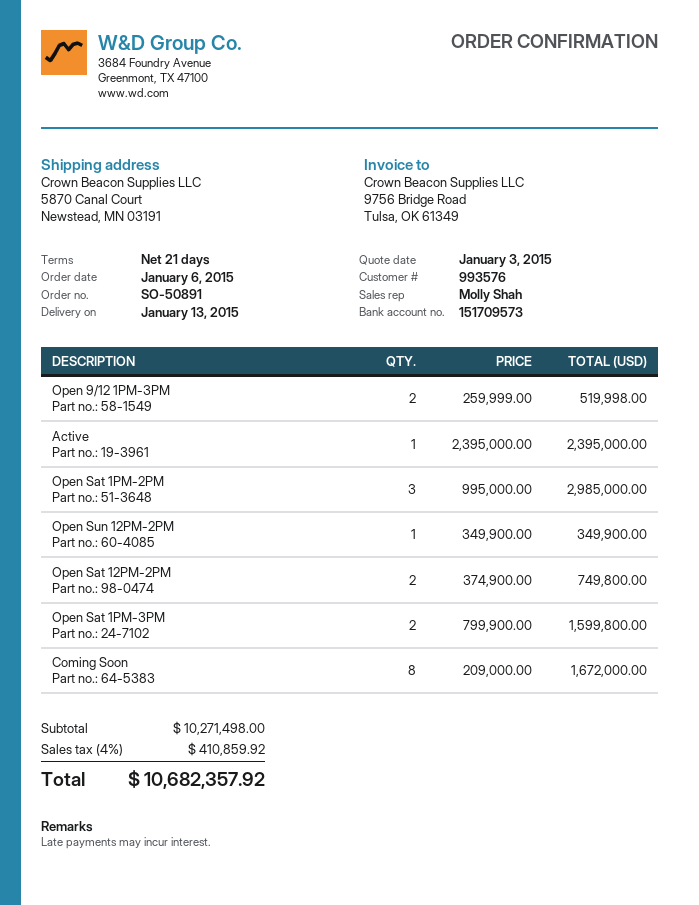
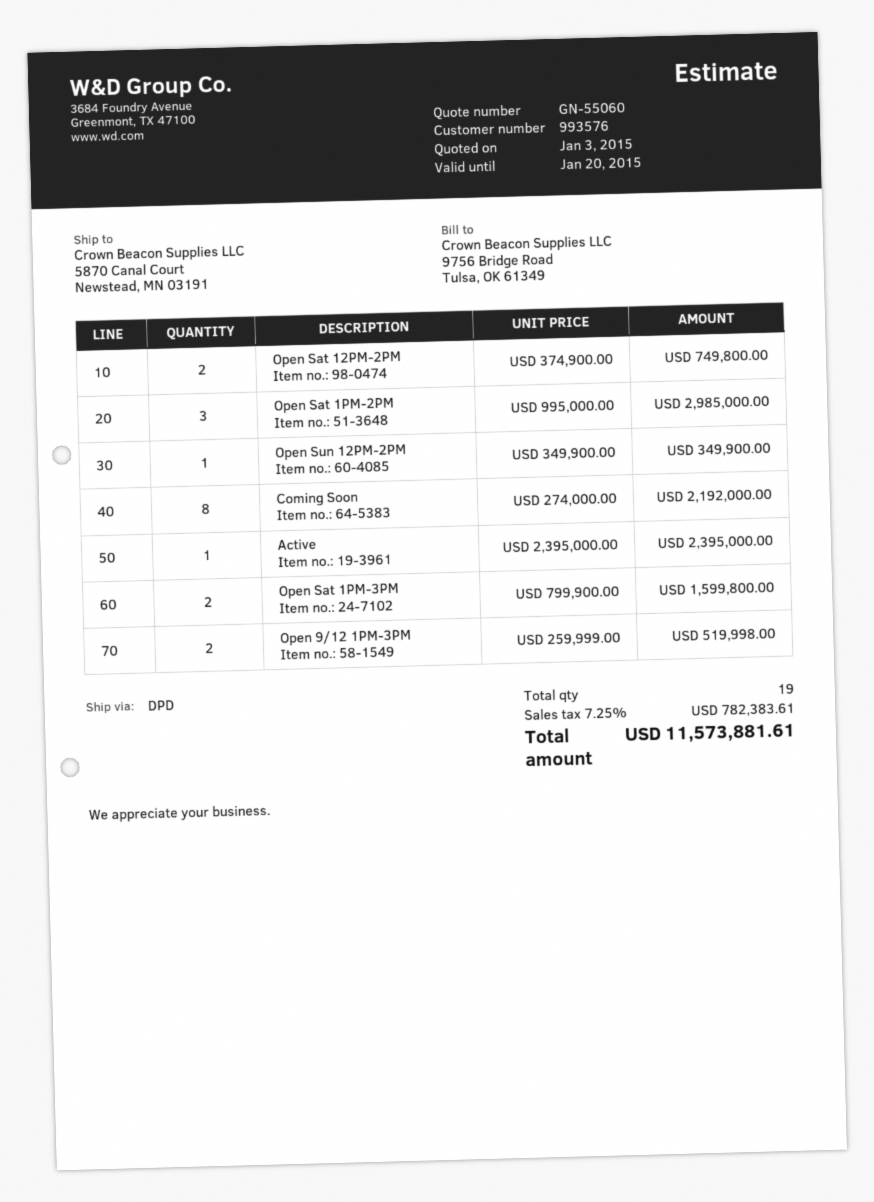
Coming Soon: 8 x 209000.00 = 1672000.00 -> 8 x 274000.00 = 2192000.00
tax: 4% = 410859.92 -> 7.25% = 782383.61
total: 10682357.92 -> 11573881.61

